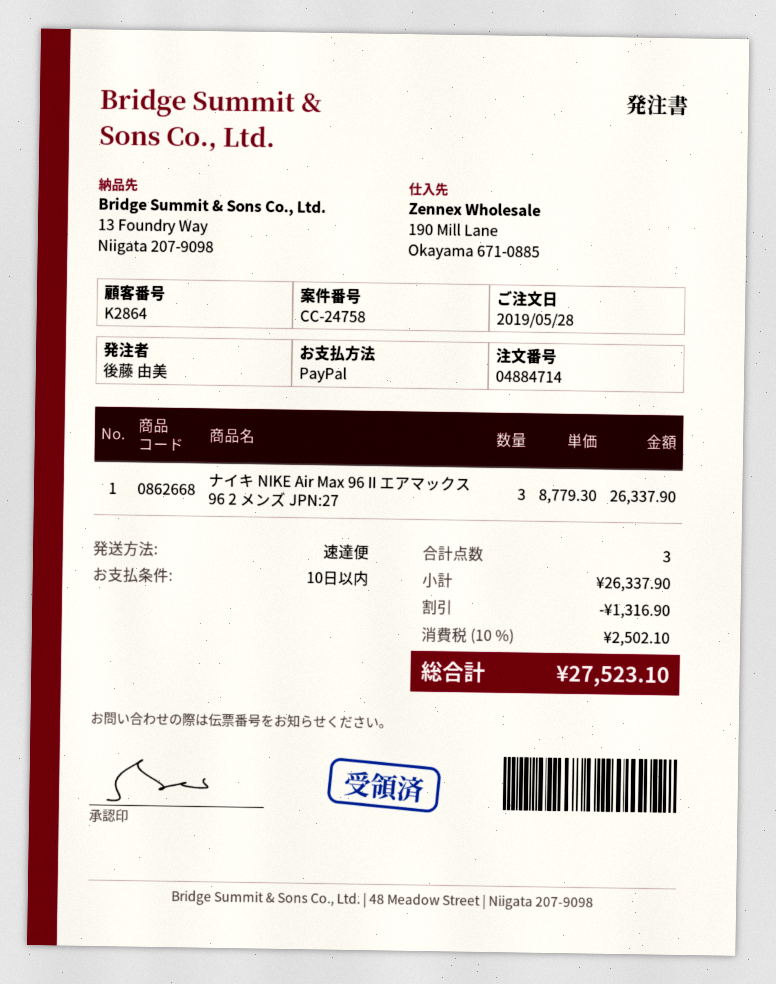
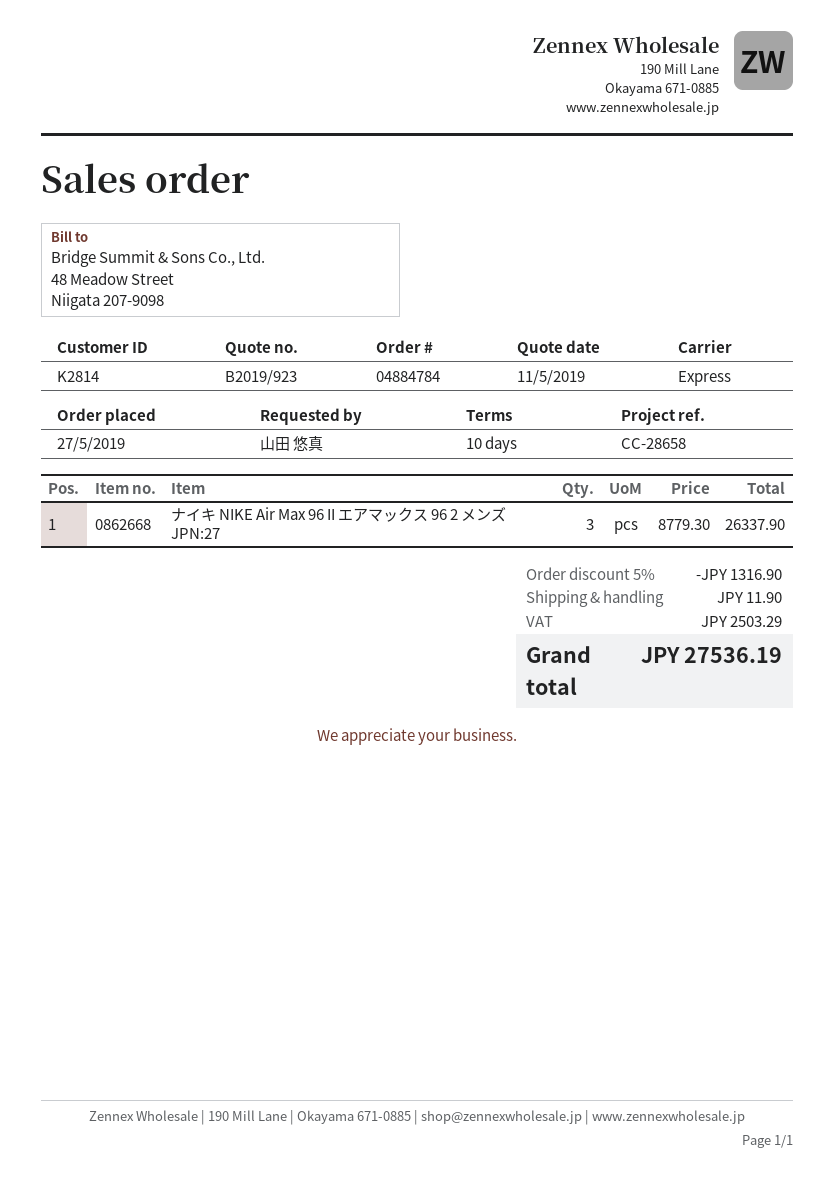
order number: 04884714 -> 04884784
order date: 2019-05-28 -> 2019-05-27
customer number: K2864 -> K2814
reference: CC-24758 -> CC-28658
ordered by: 後藤 由美 -> 山田 悠真
shipping: none -> 11.90
tax: 2502.10 -> 2503.29
total: 27523.10 -> 27536.19

